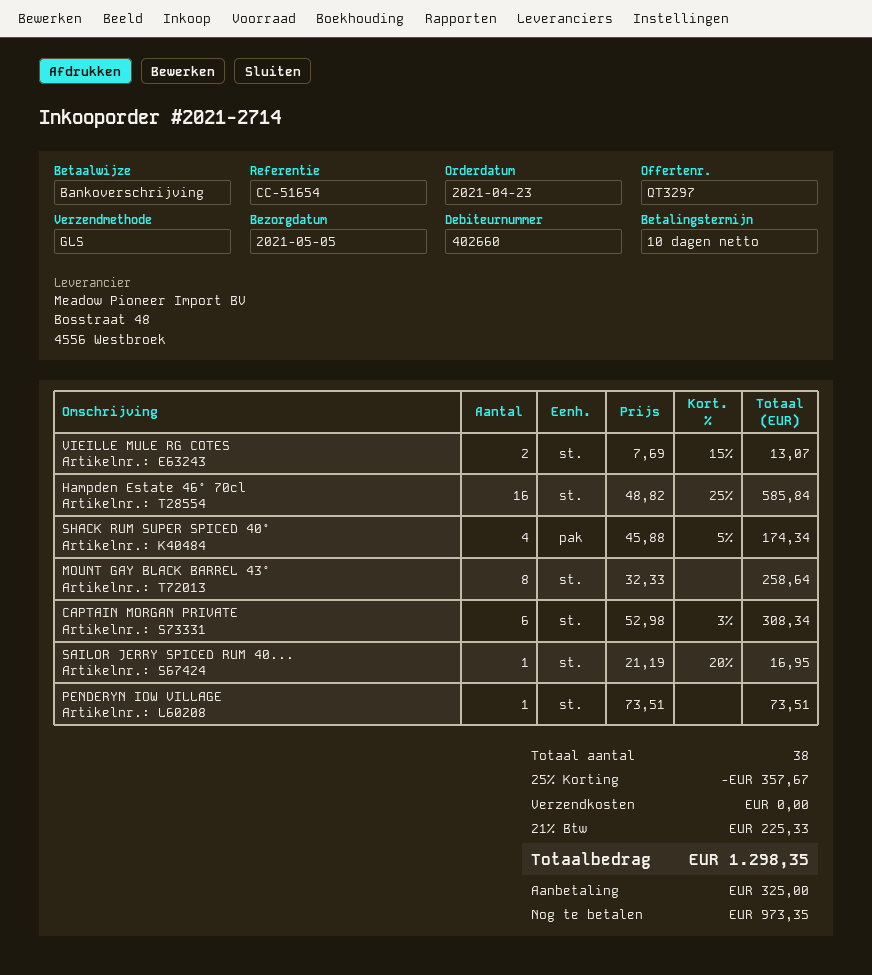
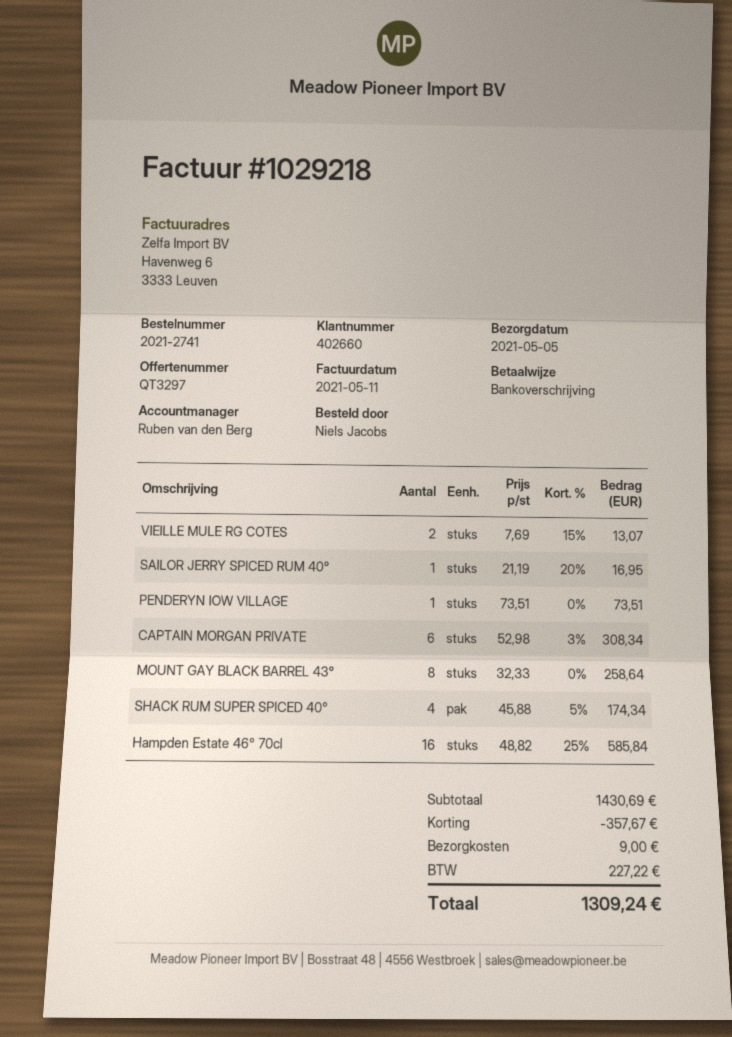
order number: 2021-2714 -> 2021-2741
shipping: 0.00 -> 9.00
tax: 225.33 -> 227.22
total: 1298.35 -> 1309.24

